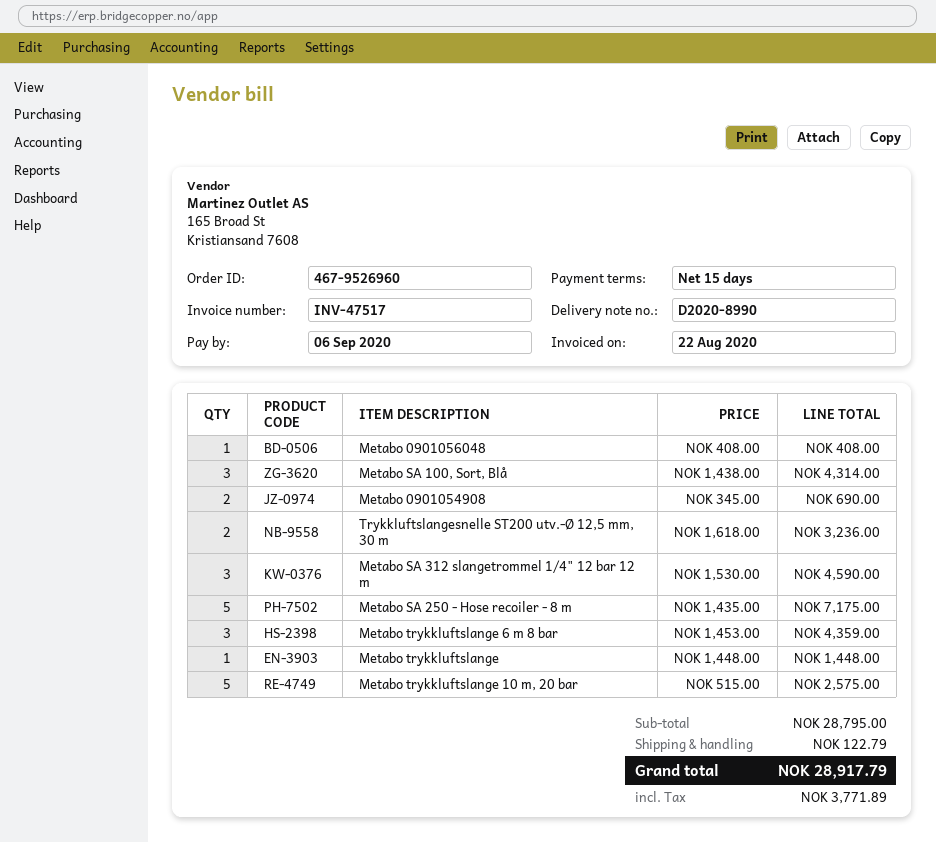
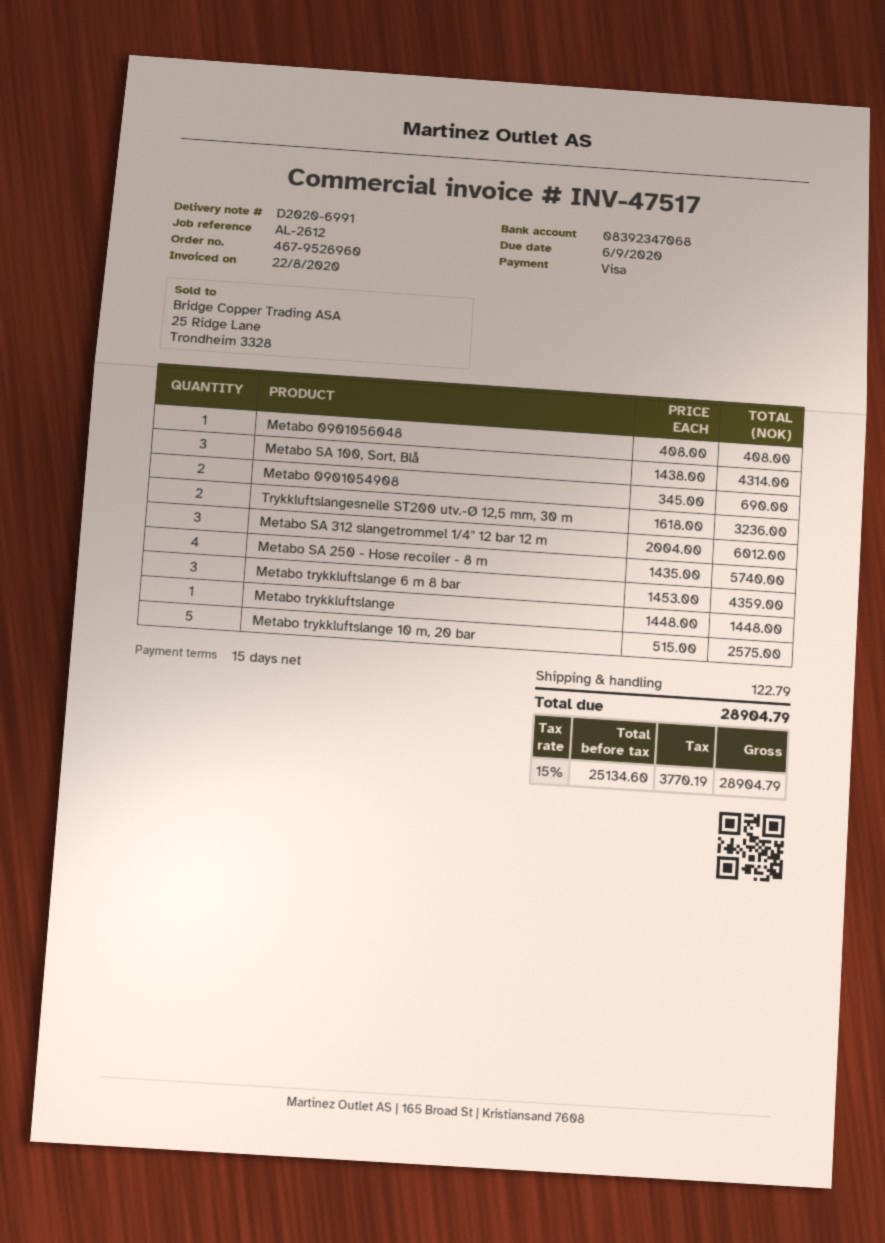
delivery note number: D2020-8990 -> D2020-6991
Metabo SA 312 slangetrommel 1/4" 12 bar 12 m: 3 x 1530.00 = 4590.00 -> 3 x 2004.00 = 6012.00
Metabo SA 250 - Hose recoiler - 8 m: 5 x 1435.00 = 7175.00 -> 4 x 1435.00 = 5740.00
tax: 3771.89 -> 3770.19
total: 28917.79 -> 28904.79

